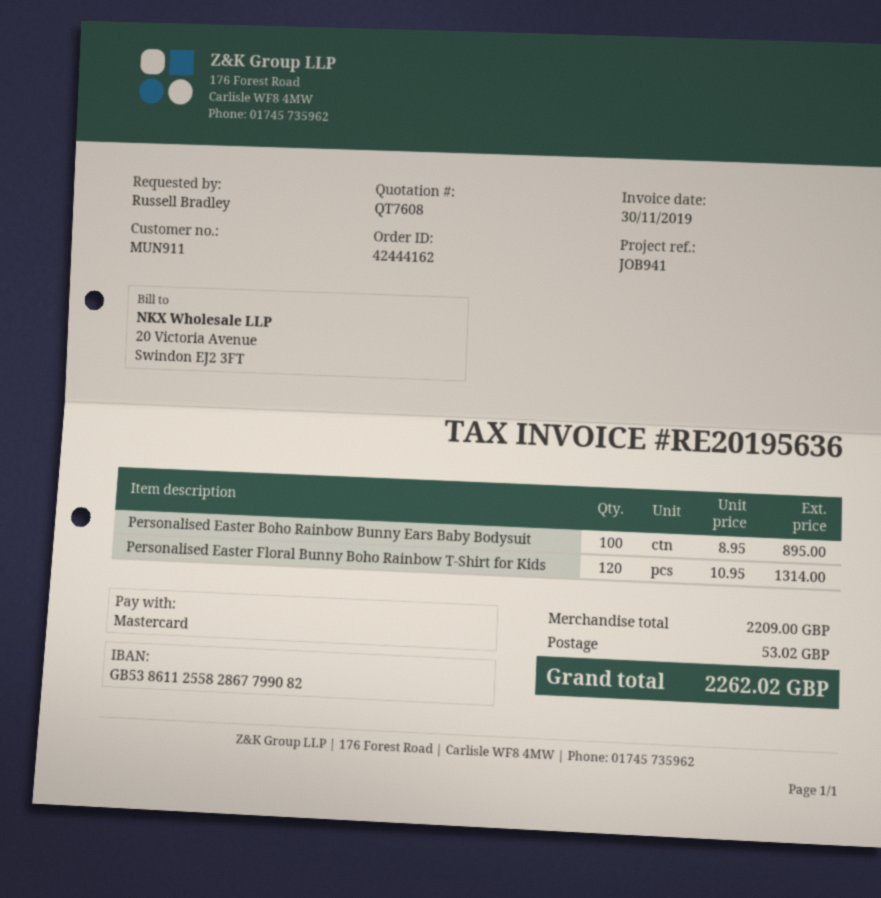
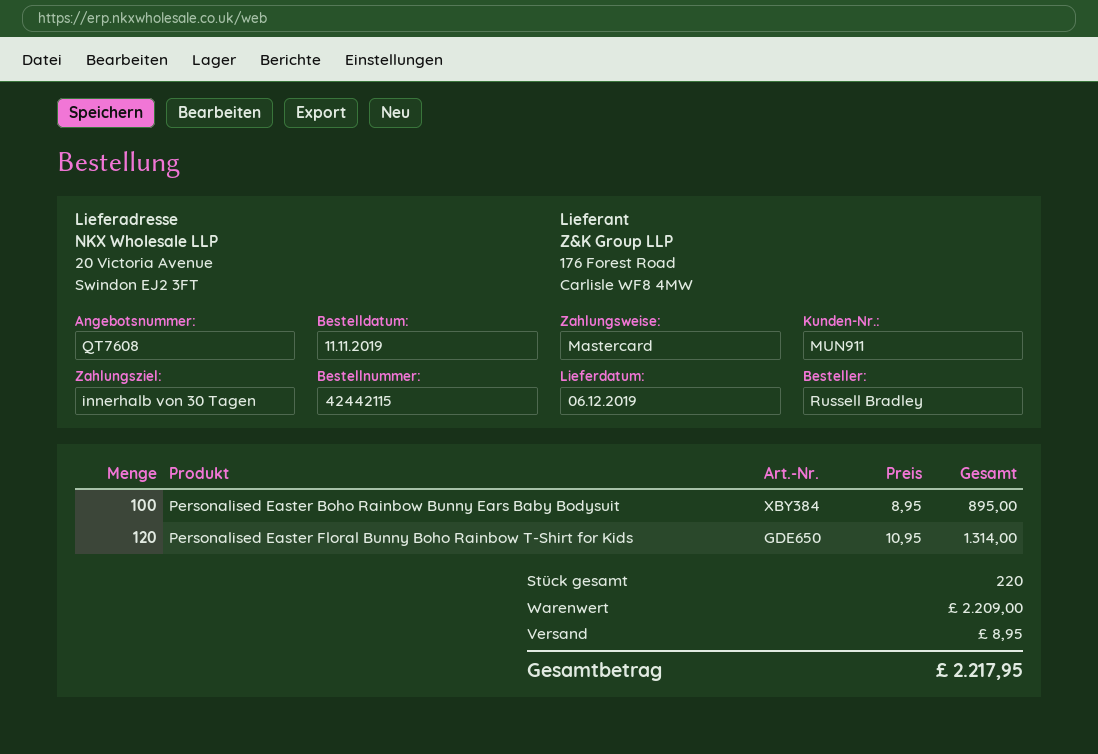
order number: 42444162 -> 42442115
shipping: 53.02 -> 8.95
total: 2262.02 -> 2217.95

